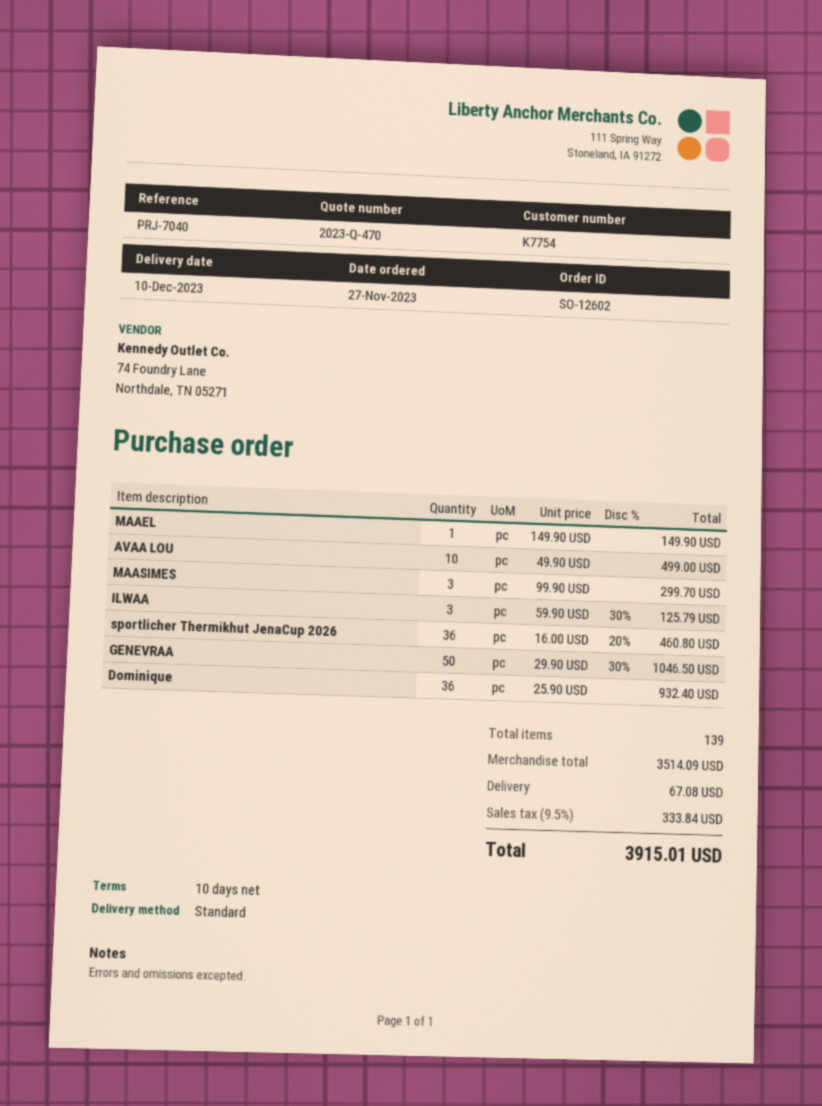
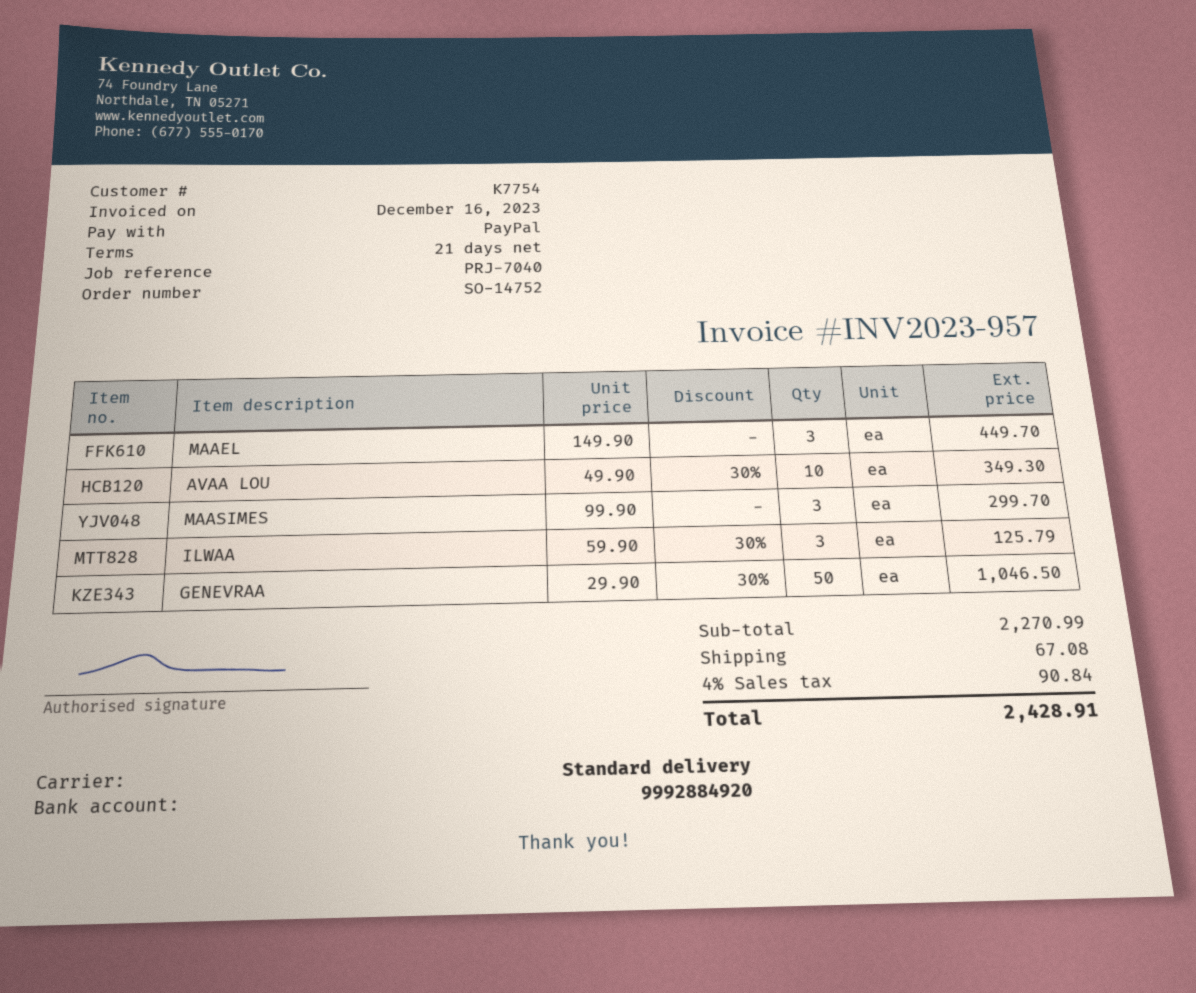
order number: SO-12602 -> SO-14752
payment terms: 10 days -> 21 days
MAAEL: 1 x 149.90 = 149.90 -> 3 x 149.90 = 449.70
AVAA LOU: 10 x 49.90 = 499.00 -> 10 x 49.90 - 30% = 349.30
sportlicher Thermikhut JenaCup 2026: 36 x 16.00 - 20% = 460.80 -> none
Dominique: 36 x 25.90 = 932.40 -> none
subtotal: 3514.09 -> 2270.99
tax: 9.5% = 333.84 -> 4% = 90.84
total: 3915.01 -> 2428.91

